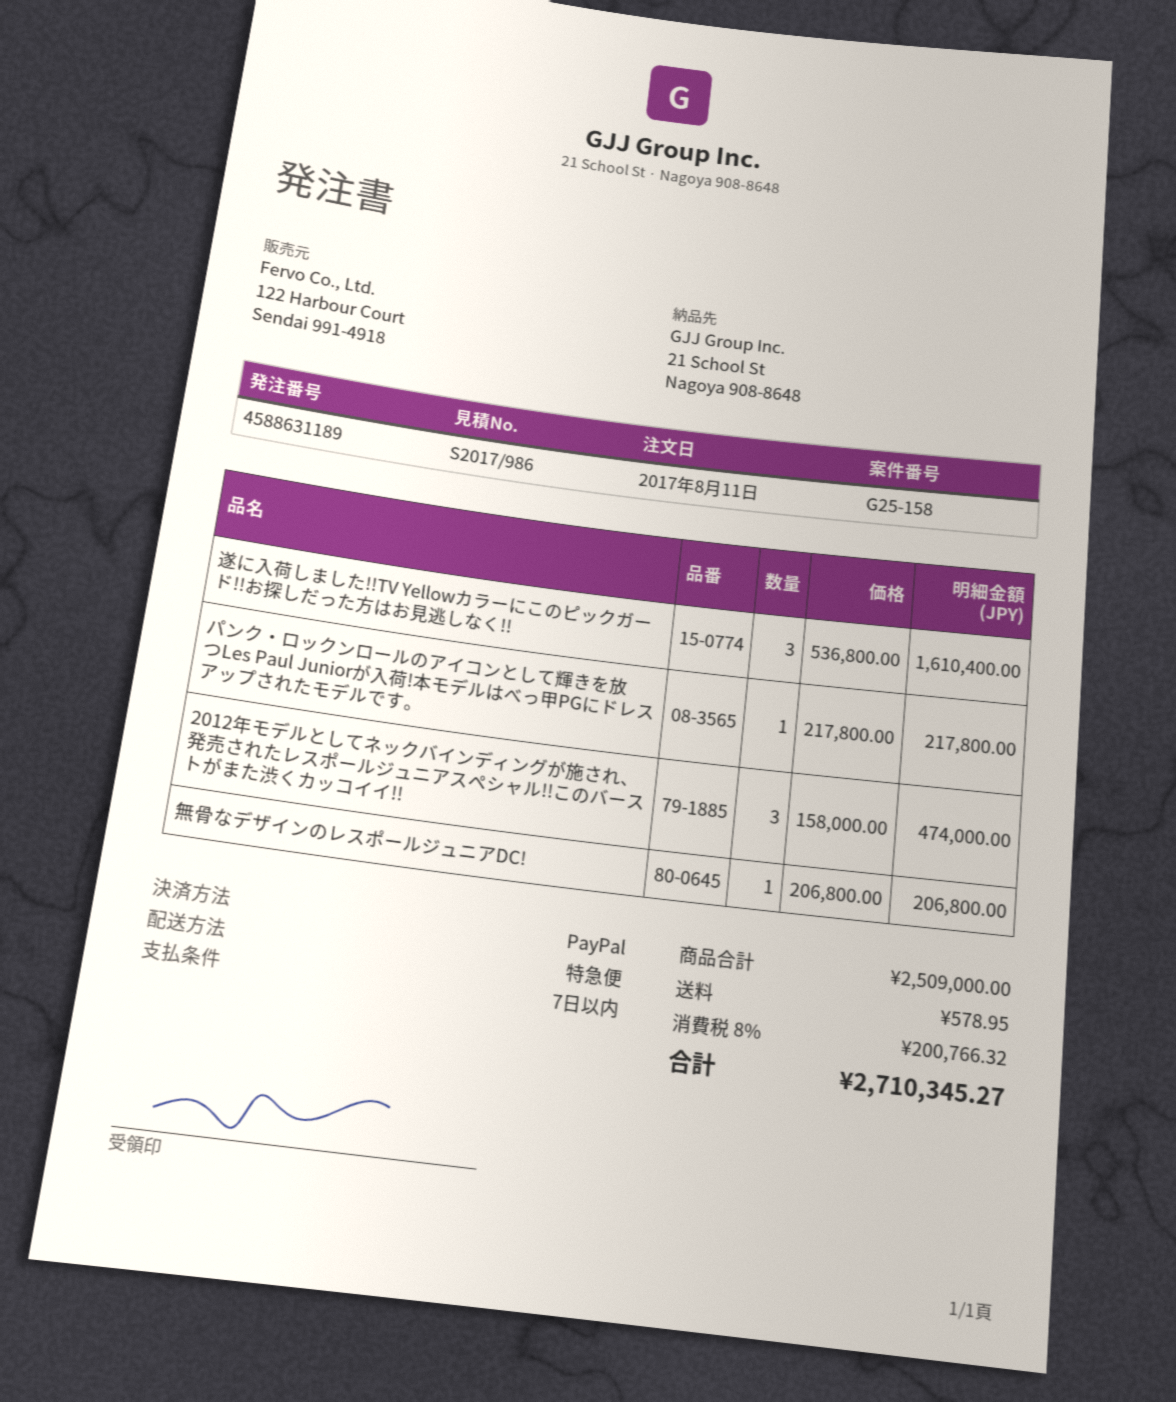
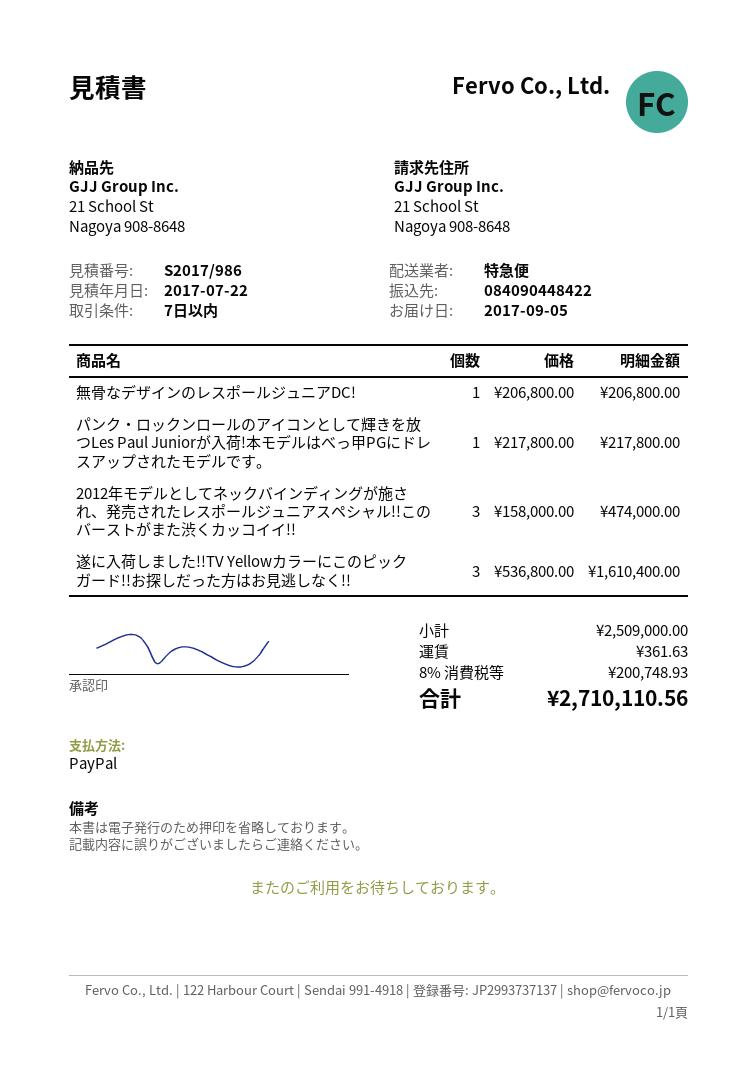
shipping: 578.95 -> 361.63
tax: 8% = 200766.32 -> 8% = 200748.93
total: 2710345.27 -> 2710110.56

